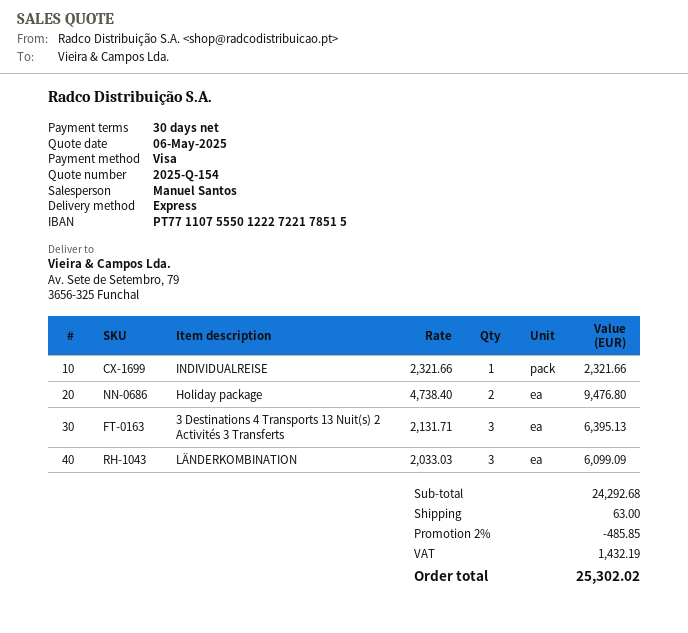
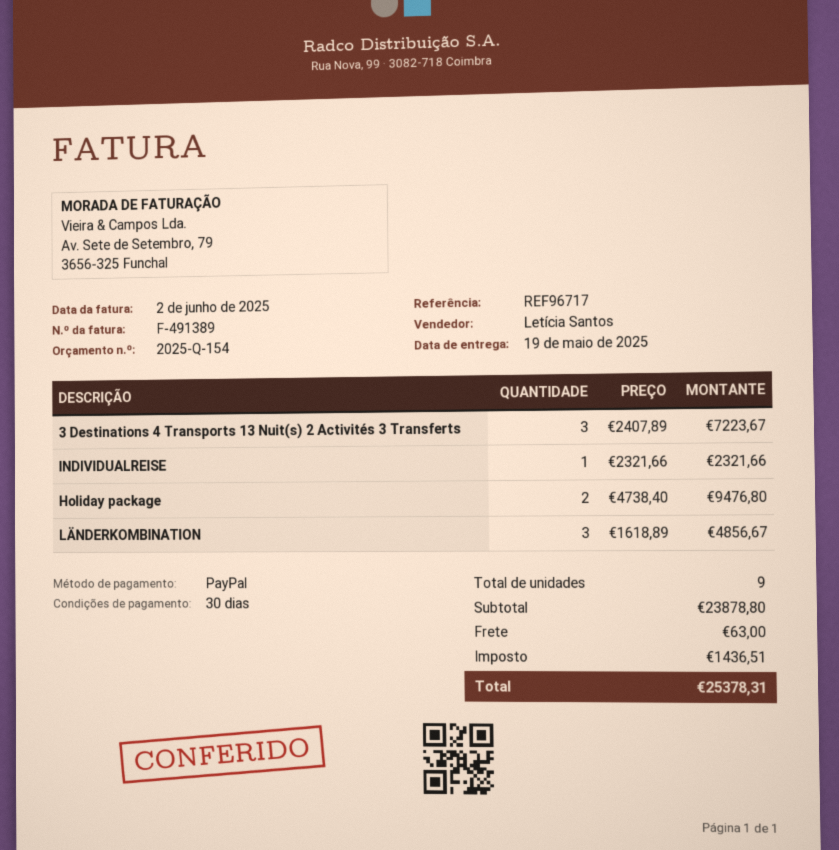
sales rep: Manuel Santos -> Letícia Santos
payment method: Visa -> PayPal
3 Destinations 4 Transports 13 Nuit(s) 2 Activités 3 Transferts: 3 x 2131.71 = 6395.13 -> 3 x 2407.89 = 7223.67
LÄNDERKOMBINATION: 3 x 2033.03 = 6099.09 -> 3 x 1618.89 = 4856.67
subtotal: 24292.68 -> 23878.80
discount: 2% = 485.85 -> none
tax: 1432.19 -> 1436.51
total: 25302.02 -> 25378.31

